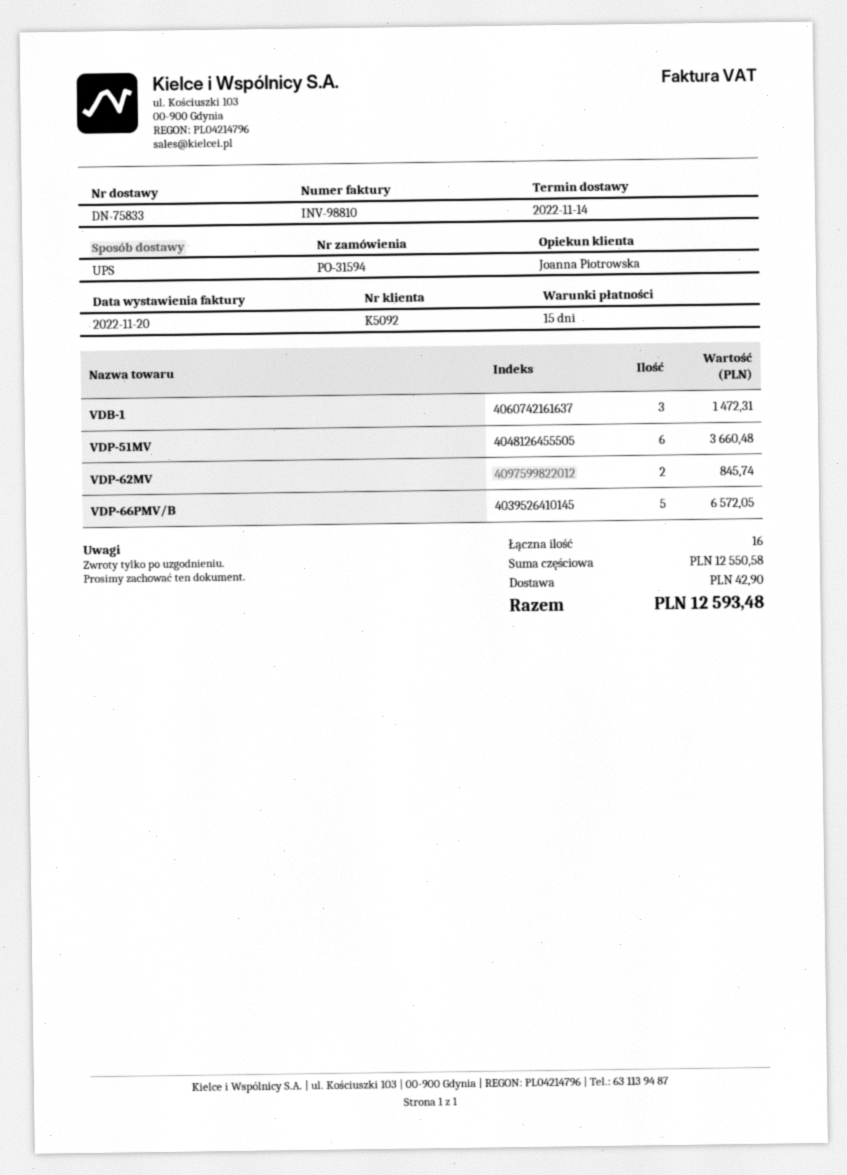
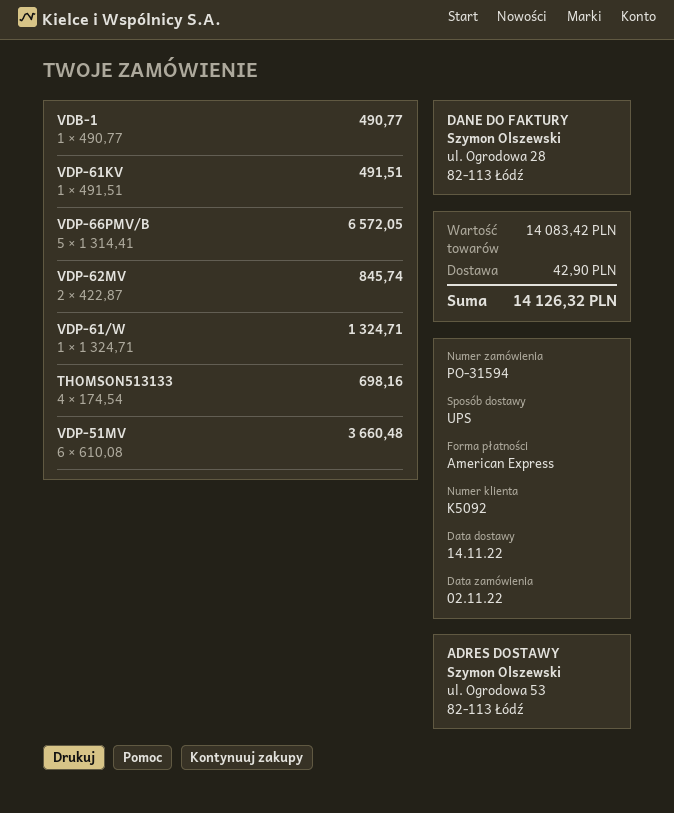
VDB-1: 3 for 1472.31 -> 1 for 490.77
VDP-61KV: none -> 1 for 491.51
VDP-61/W: none -> 1 for 1324.71
THOMSON513133: none -> 4 for 698.16
subtotal: 12550.58 -> 14083.42
total: 12593.48 -> 14126.32

